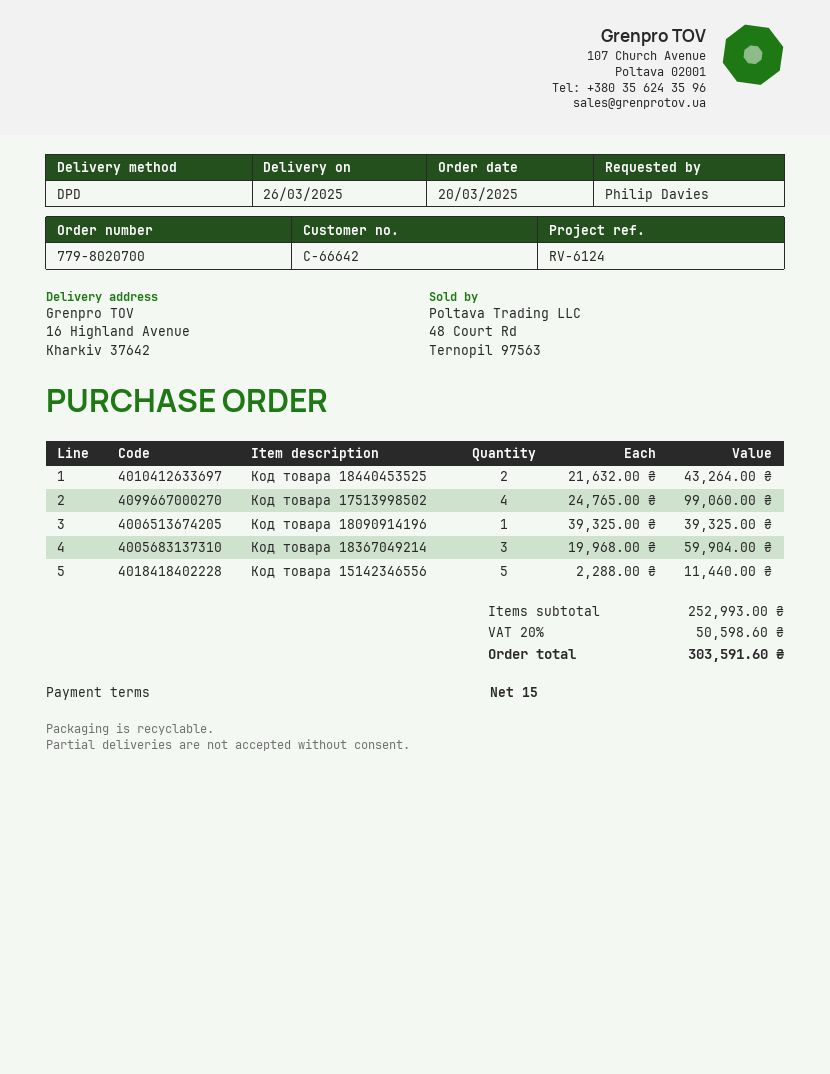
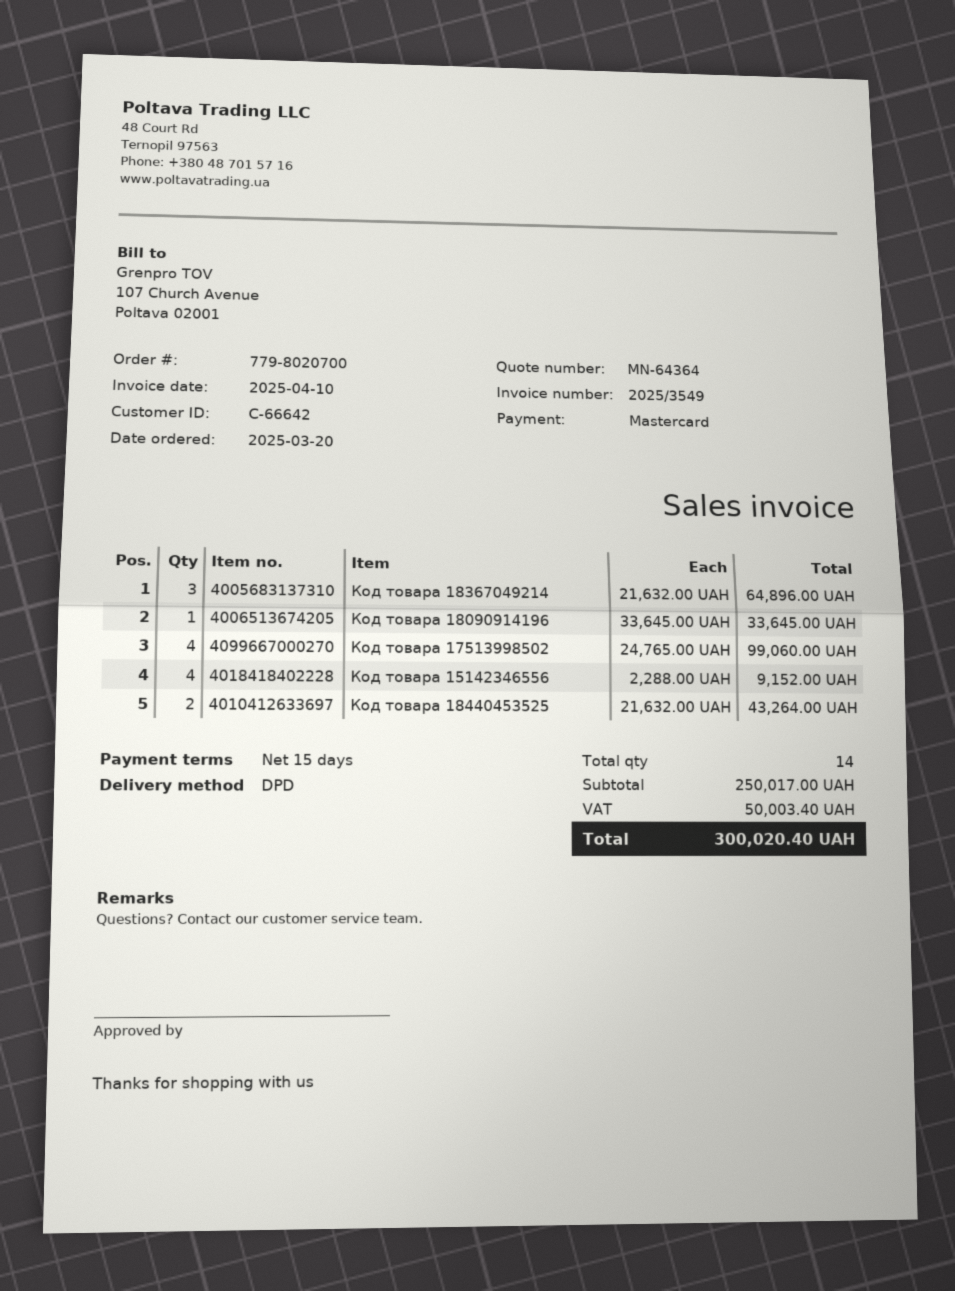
Код товара 18090914196: 1 x 39325.00 = 39325.00 -> 1 x 33645.00 = 33645.00
Код товара 18367049214: 3 x 19968.00 = 59904.00 -> 3 x 21632.00 = 64896.00
Код товара 15142346556: 5 x 2288.00 = 11440.00 -> 4 x 2288.00 = 9152.00
subtotal: 252993.00 -> 250017.00
tax: 50598.60 -> 50003.40
total: 303591.60 -> 300020.40

